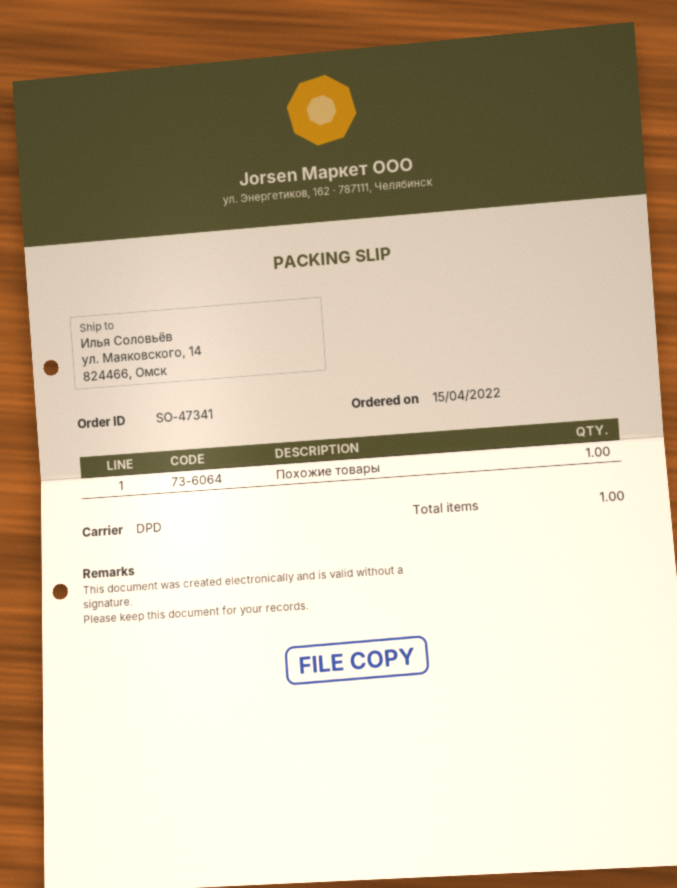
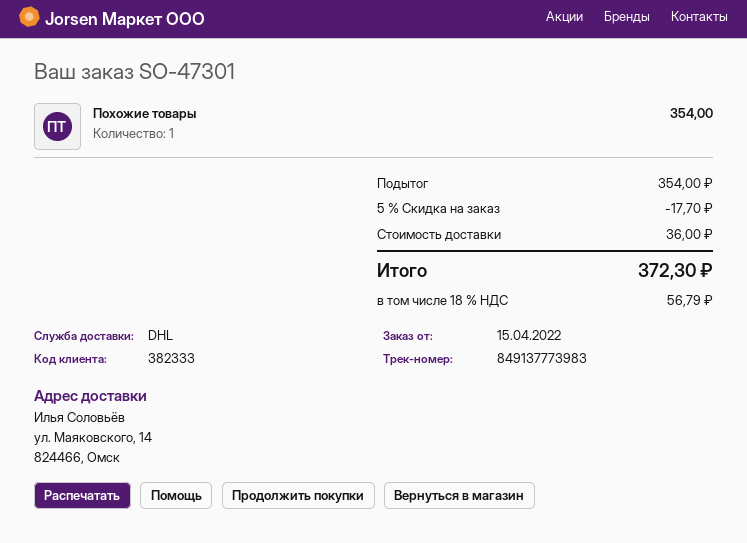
order number: SO-47341 -> SO-47301
shipping method: DPD -> DHL

